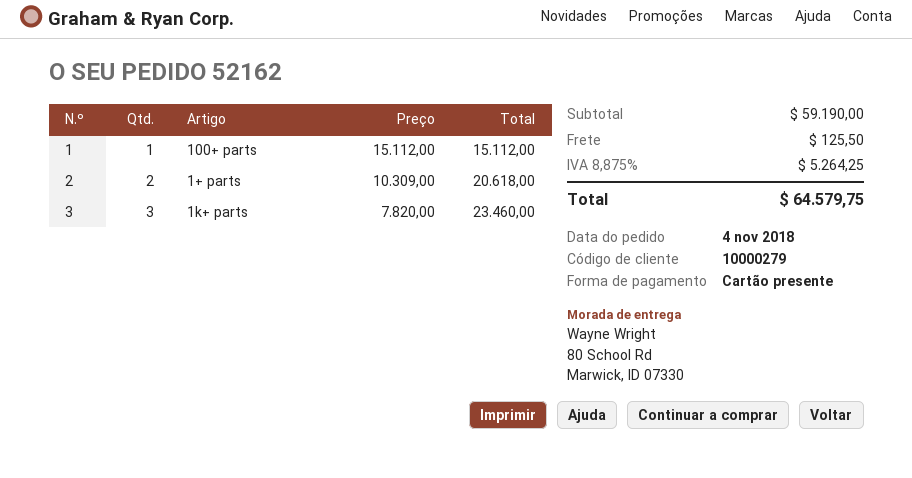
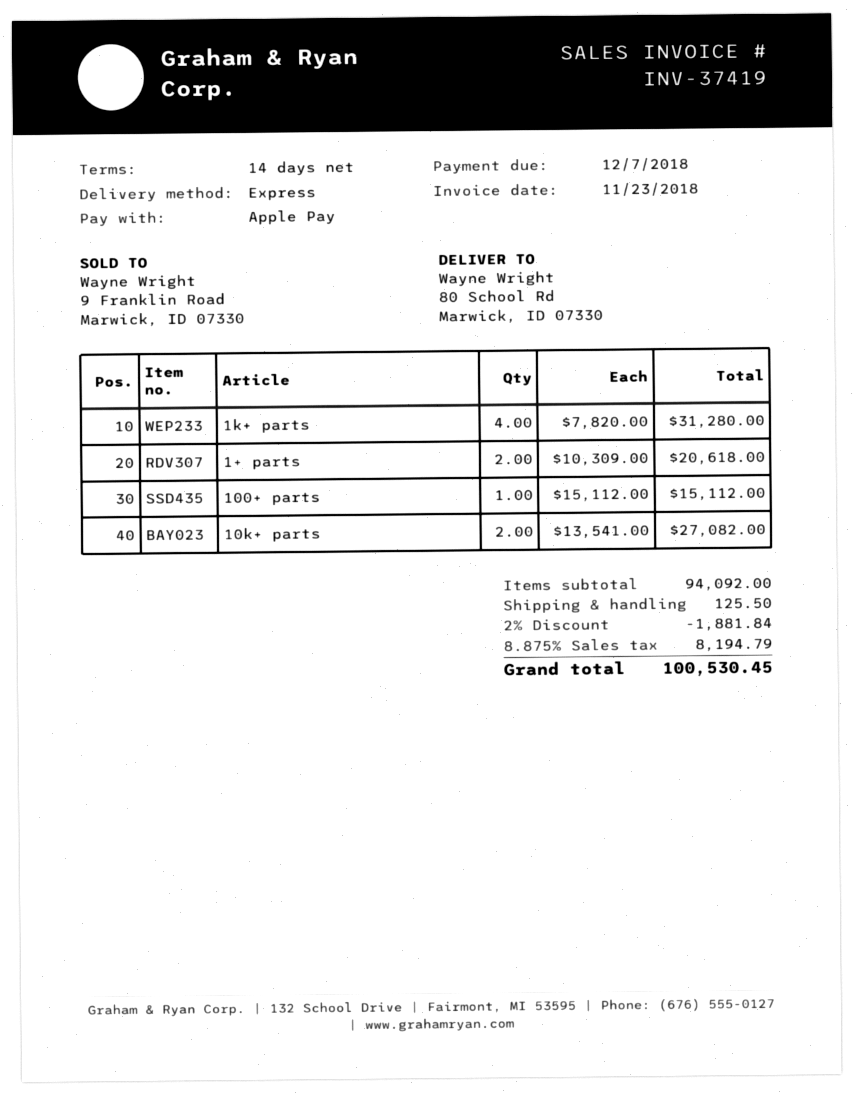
payment method: gift card -> Apple Pay
1k+ parts: 3 x 7820.00 = 23460.00 -> 4 x 7820.00 = 31280.00
10k+ parts: none -> 2 x 13541.00 = 27082.00
subtotal: 59190.00 -> 94092.00
discount: none -> 2% = 1881.84
tax: 8.875% = 5264.25 -> 8.875% = 8194.79
total: 64579.75 -> 100530.45

